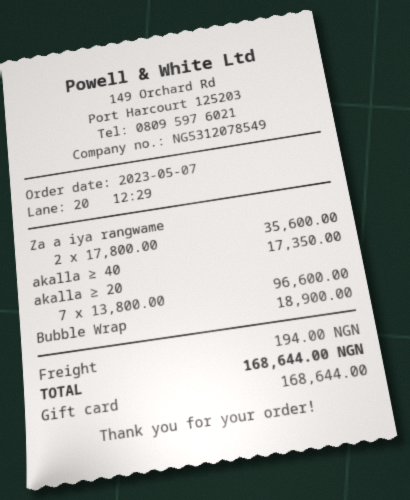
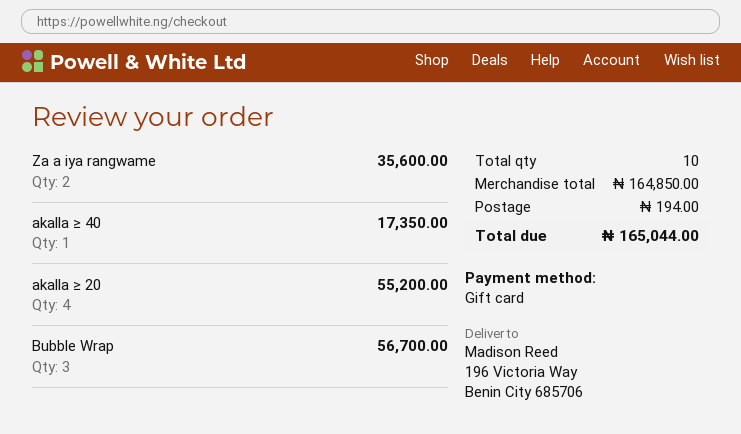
akalla ≥ 20: 7 for 96600.00 -> 4 for 55200.00
Bubble Wrap: 1 for 18900.00 -> 3 for 56700.00
total: 168644.00 -> 165044.00

